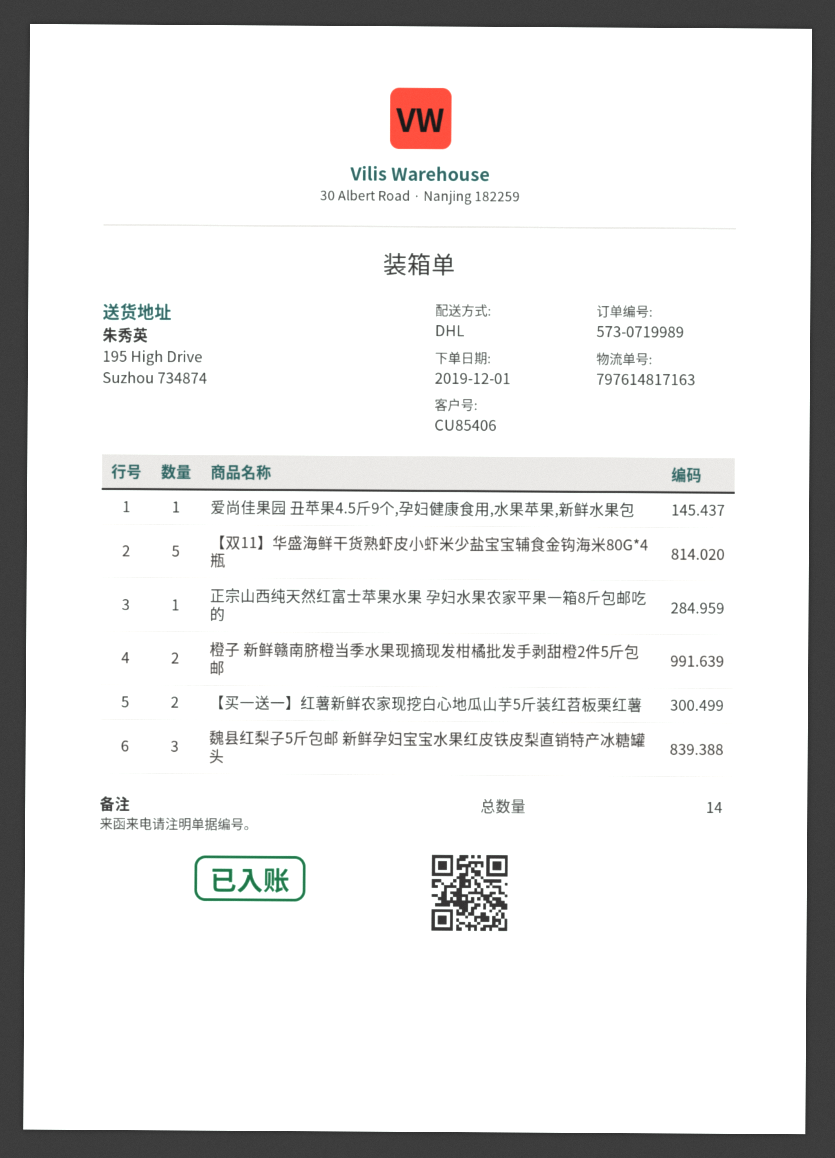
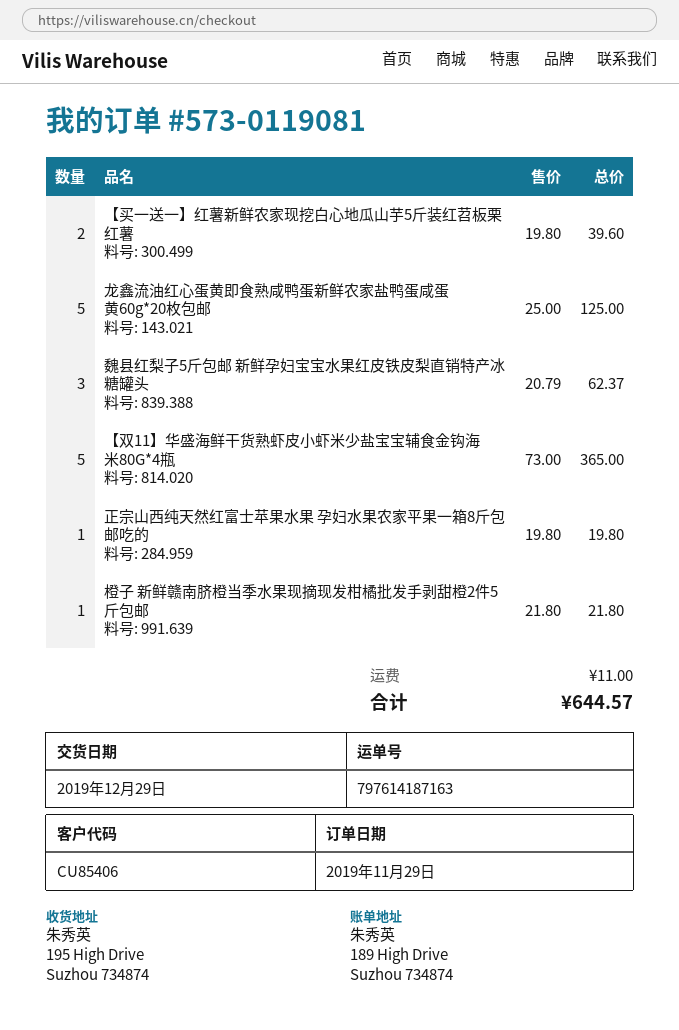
order number: 573-0719989 -> 573-0119081
order date: 2019-12-01 -> 2019-11-29
tracking number: 797614817163 -> 797614187163
爱尚佳果园 丑苹果4.5斤9个,孕妇健康食用,水果苹果,新鲜水果包: 1 -> none
橙子 新鲜赣南脐橙当季水果现摘现发柑橘批发手剥甜橙2件5斤包邮: 2 -> 1
龙鑫流油红心蛋黄即食熟咸鸭蛋新鲜农家盐鸭蛋咸蛋黄60g*20枚包邮: none -> 5

